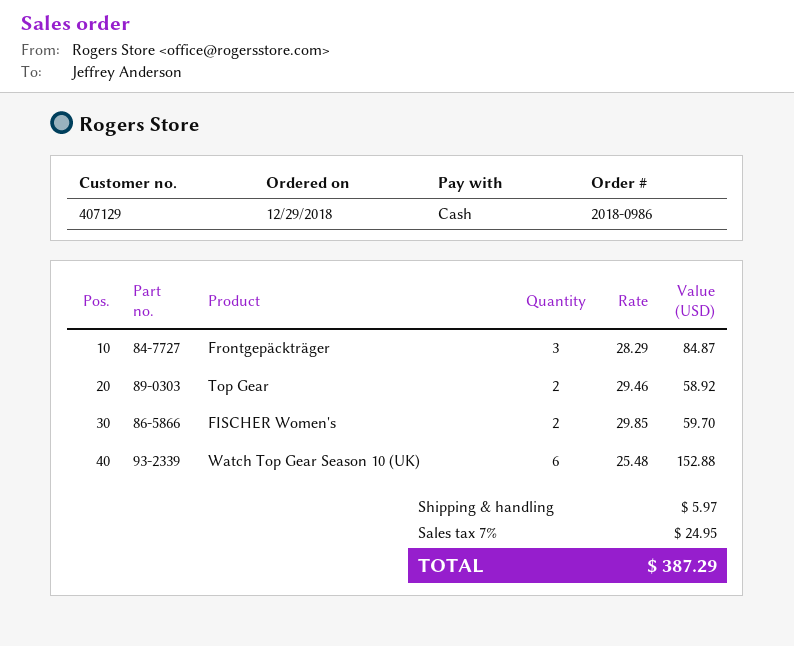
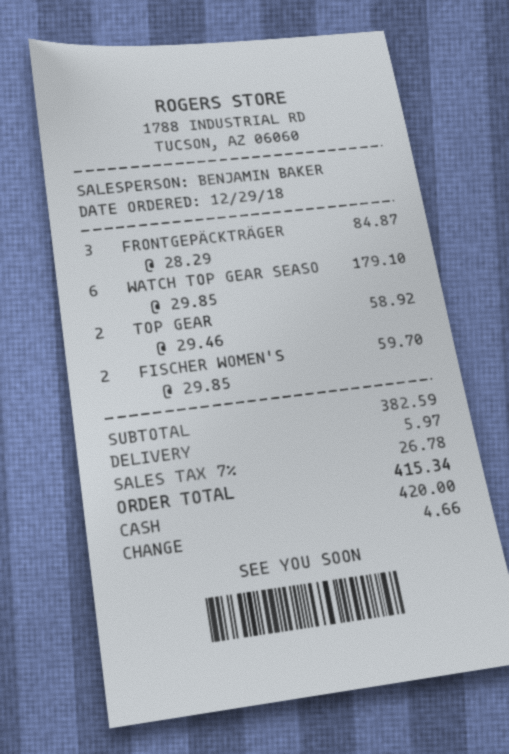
Watch Top Gear Season 10 (UK): 6 x 25.48 = 152.88 -> 6 x 29.85 = 179.10
tax: 7% = 24.95 -> 7% = 26.78
total: 387.29 -> 415.34

